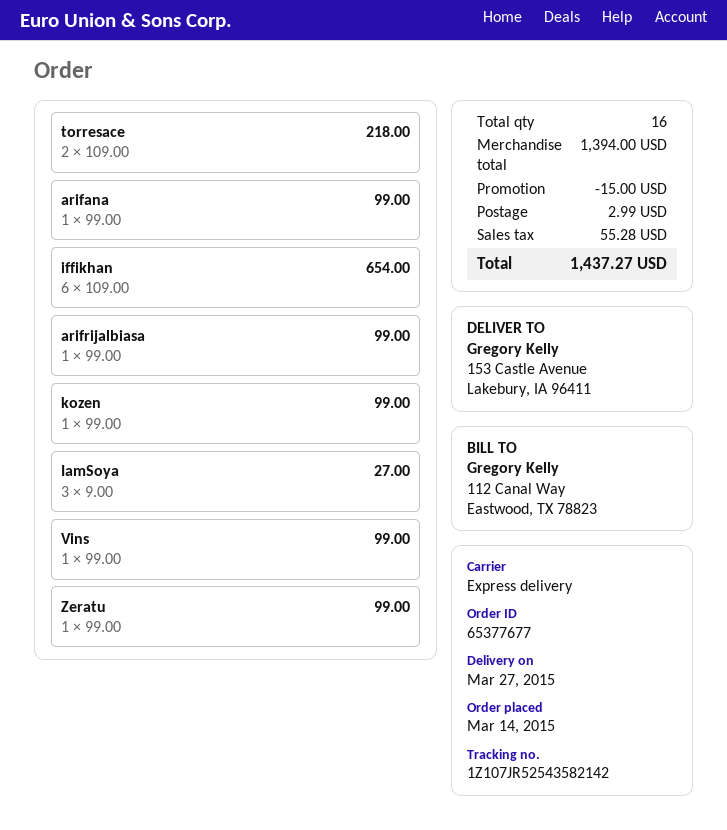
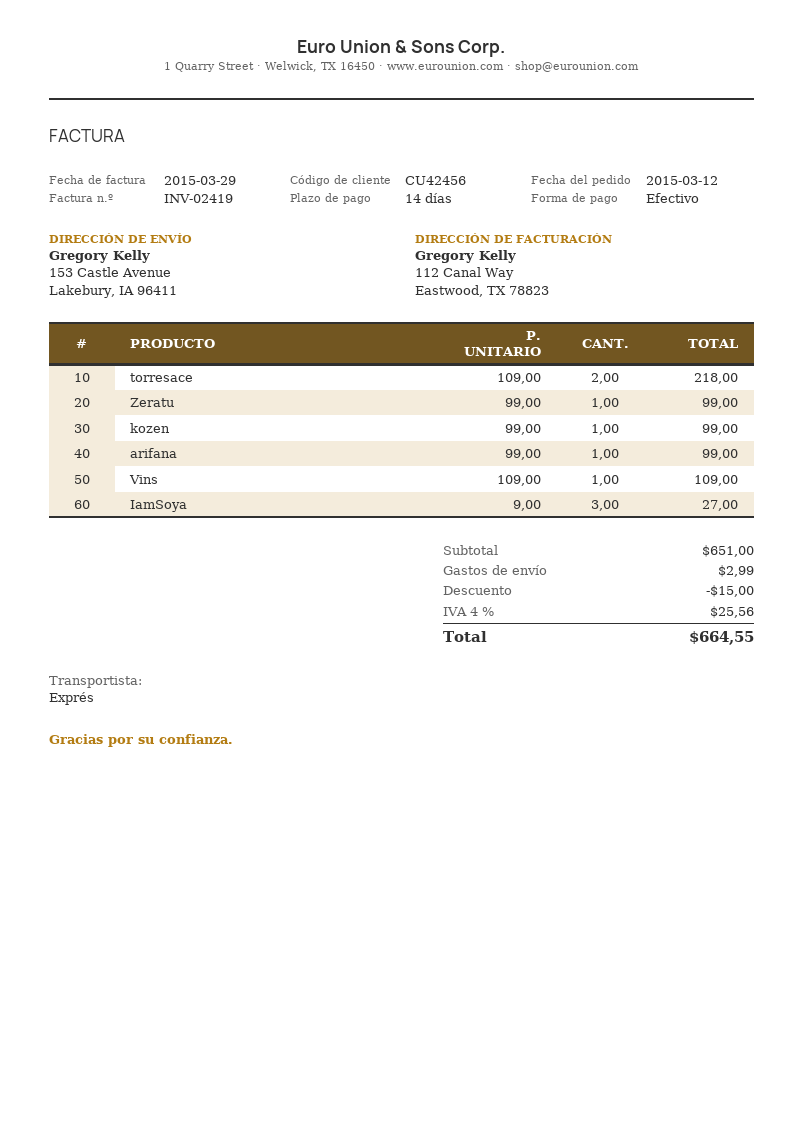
order date: 2015-03-14 -> 2015-03-12
iffikhan: 6 x 109.00 = 654.00 -> none
arifrijalbiasa: 1 x 99.00 = 99.00 -> none
Vins: 1 x 99.00 = 99.00 -> 1 x 109.00 = 109.00
subtotal: 1394.00 -> 651.00
tax: 55.28 -> 25.56
total: 1437.27 -> 664.55

